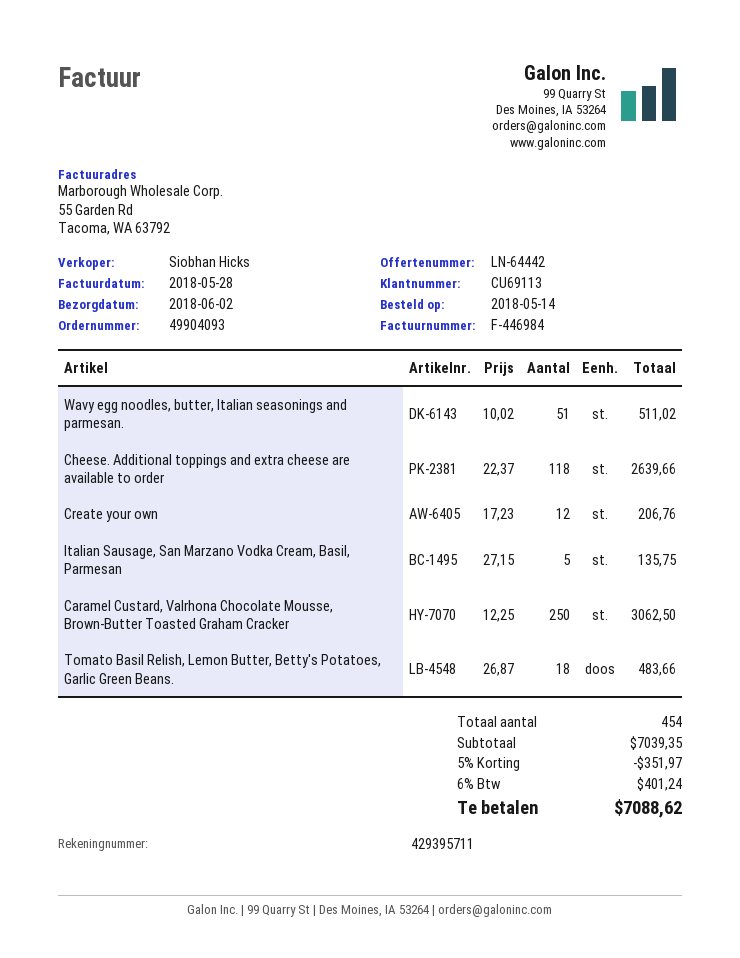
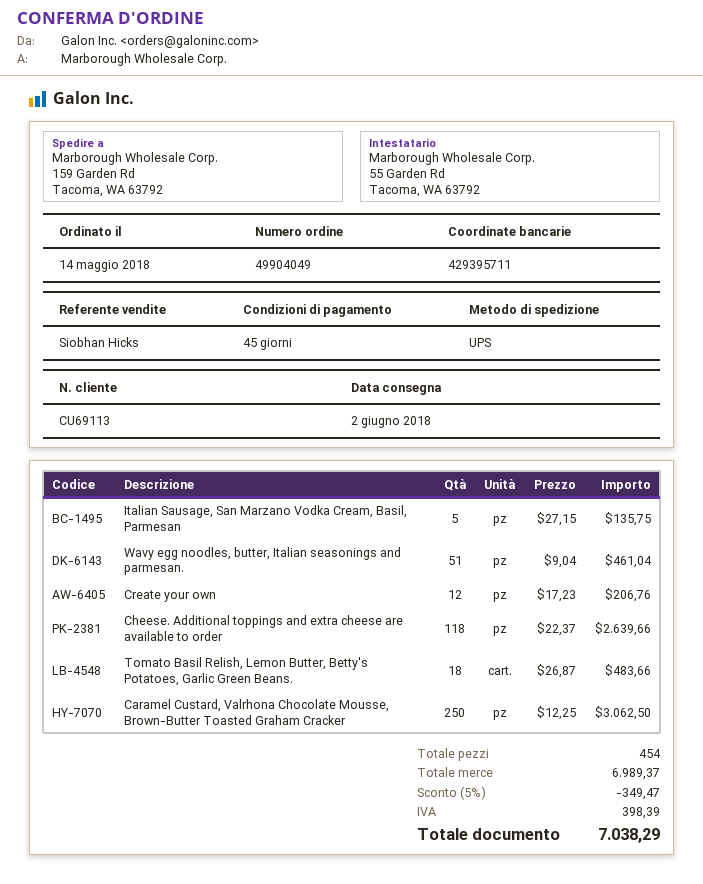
order number: 49904093 -> 49904049
Wavy egg noodles, butter, Italian seasonings and parmesan.: 51 x 10.02 = 511.02 -> 51 x 9.04 = 461.04
subtotal: 7039.35 -> 6989.37
discount: 5% = 351.97 -> 5% = 349.47
tax: 401.24 -> 398.39
total: 7088.62 -> 7038.29

